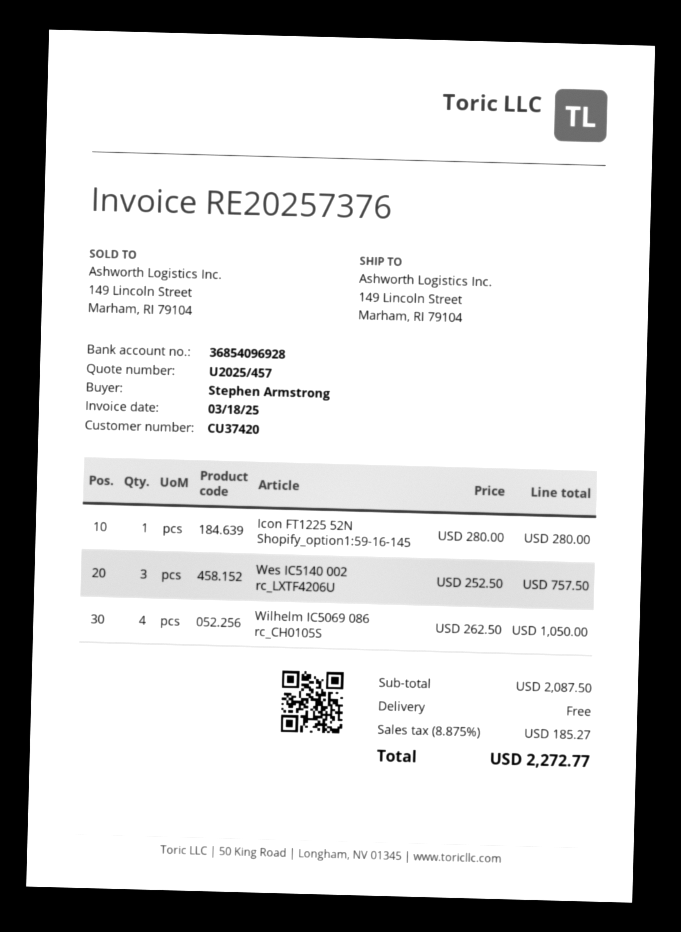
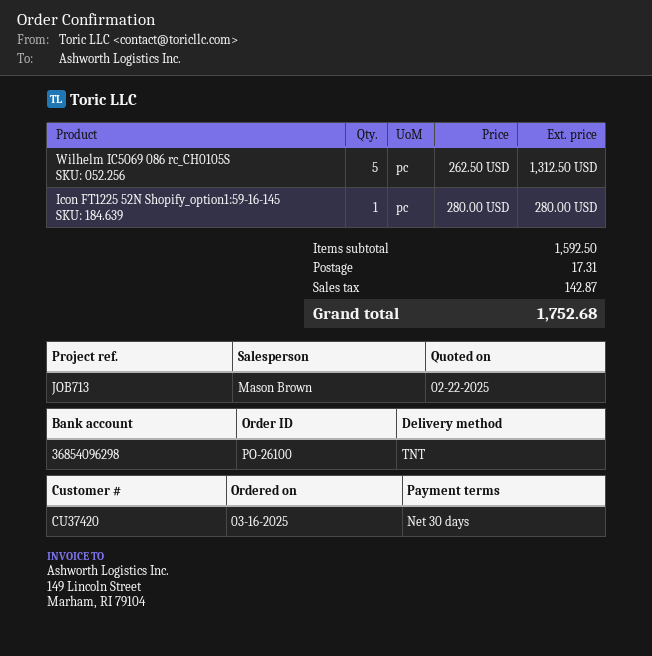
bank account: 36854096928 -> 36854096298
Wes IC5140 002 rc_LXTF4206U: 3 x 252.50 = 757.50 -> none
Wilhelm IC5069 086 rc_CH0105S: 4 x 262.50 = 1050.00 -> 5 x 262.50 = 1312.50
subtotal: 2087.50 -> 1592.50
shipping: 0.00 -> 17.31
tax: 185.27 -> 142.87
total: 2272.77 -> 1752.68

